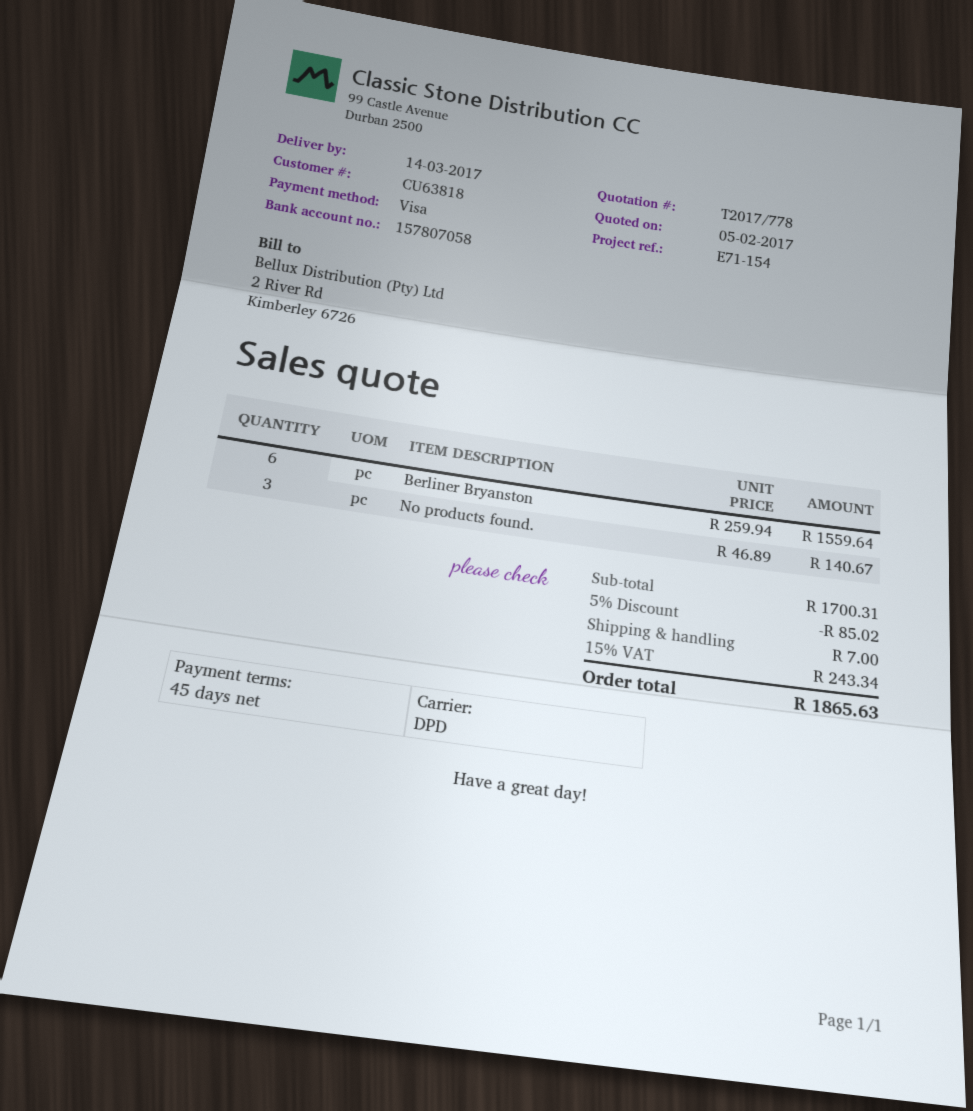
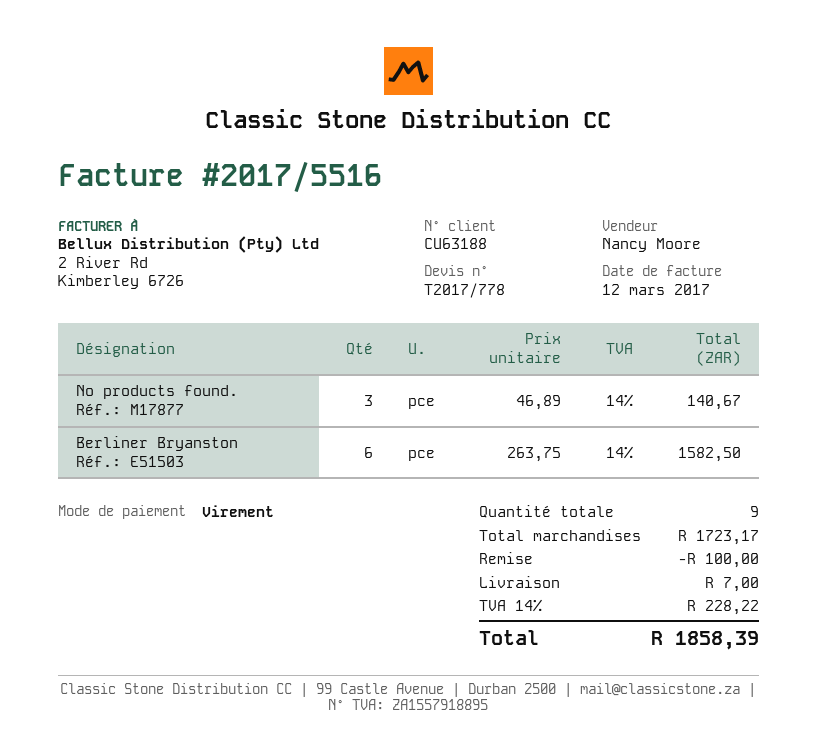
customer number: CU63818 -> CU63188
payment method: Visa -> bank transfer
Berliner Bryanston: 6 x 259.94 = 1559.64 -> 6 x 263.75 = 1582.50
subtotal: 1700.31 -> 1723.17
discount: 85.02 -> 100.00
tax: 15% = 243.34 -> 14% = 228.22
total: 1865.63 -> 1858.39

